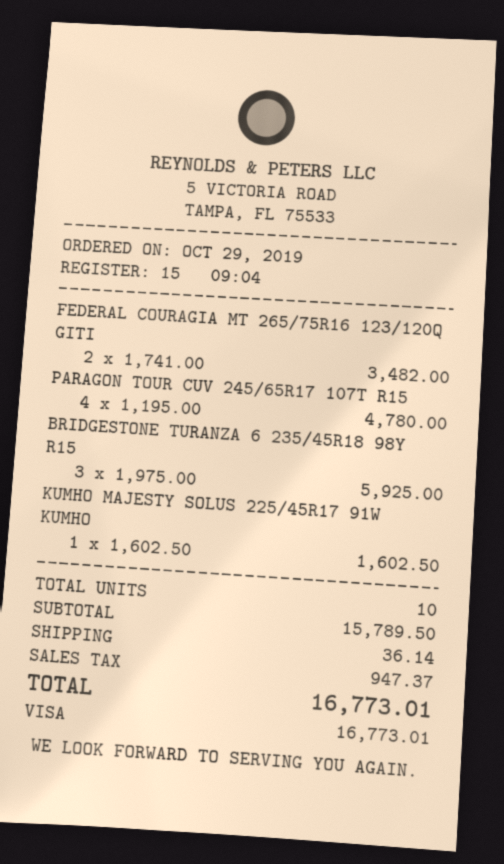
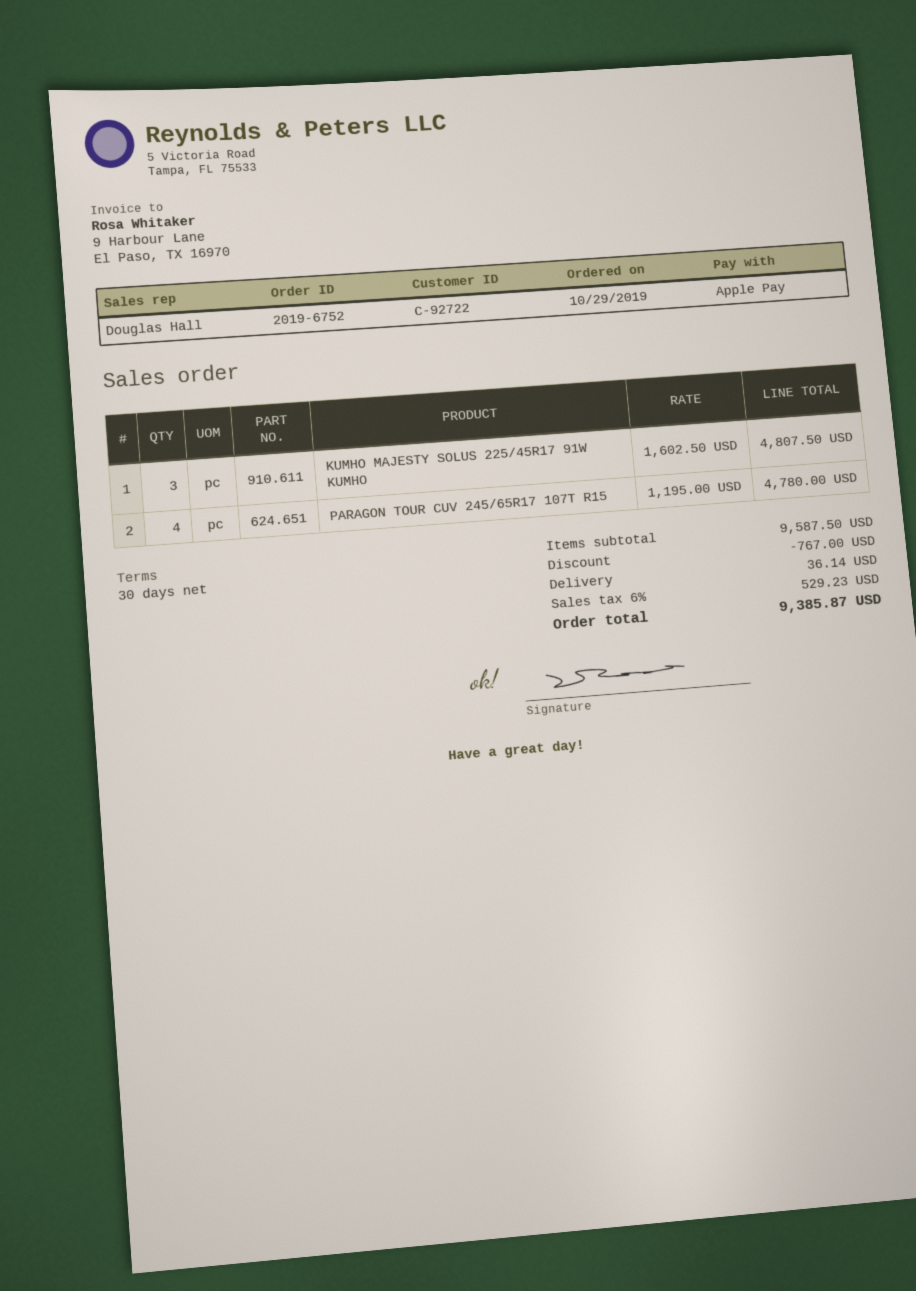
payment method: Visa -> Apple Pay
FEDERAL COURAGIA MT 265/75R16 123/120Q GITI: 2 x 1741.00 = 3482.00 -> none
BRIDGESTONE TURANZA 6 235/45R18 98Y R15: 3 x 1975.00 = 5925.00 -> none
KUMHO MAJESTY SOLUS 225/45R17 91W KUMHO: 1 x 1602.50 = 1602.50 -> 3 x 1602.50 = 4807.50
subtotal: 15789.50 -> 9587.50
discount: none -> 767.00
tax: 947.37 -> 529.23
total: 16773.01 -> 9385.87

